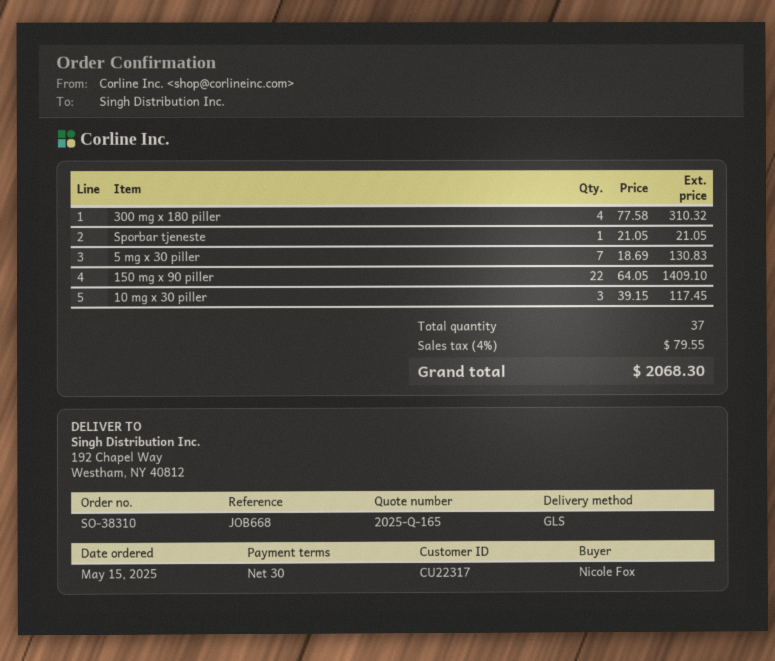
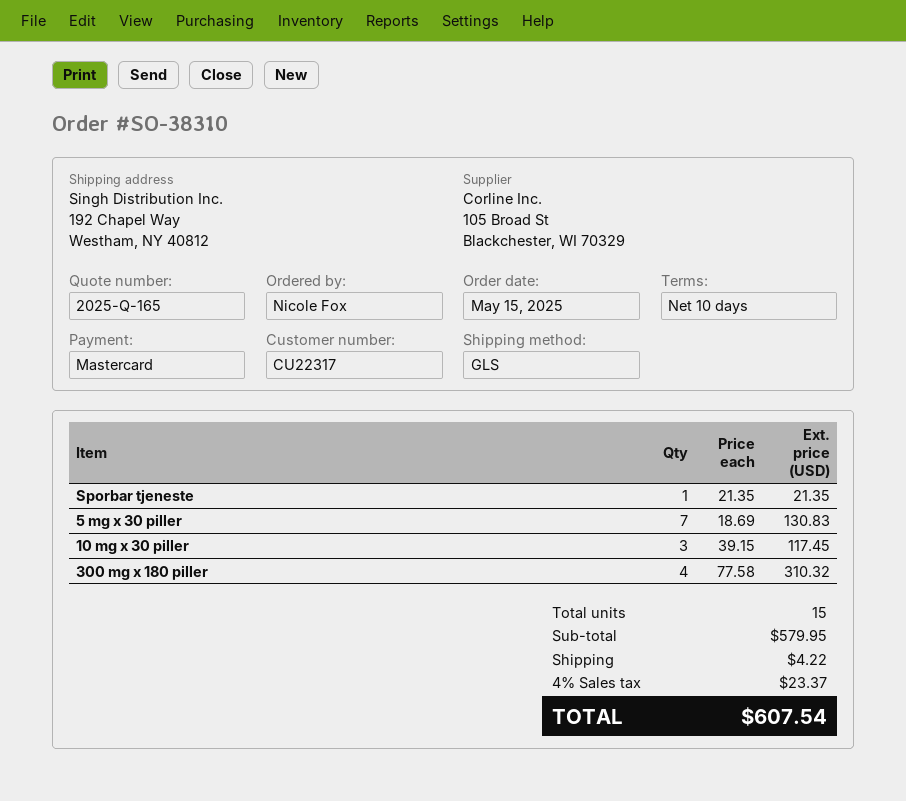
payment terms: 30 days -> 10 days
Sporbar tjeneste: 1 x 21.05 = 21.05 -> 1 x 21.35 = 21.35
150 mg x 90 piller: 22 x 64.05 = 1409.10 -> none
total quantity: 37 -> 15
shipping: none -> 4.22
tax: 4% = 79.55 -> 4% = 23.37
total: 2068.30 -> 607.54

